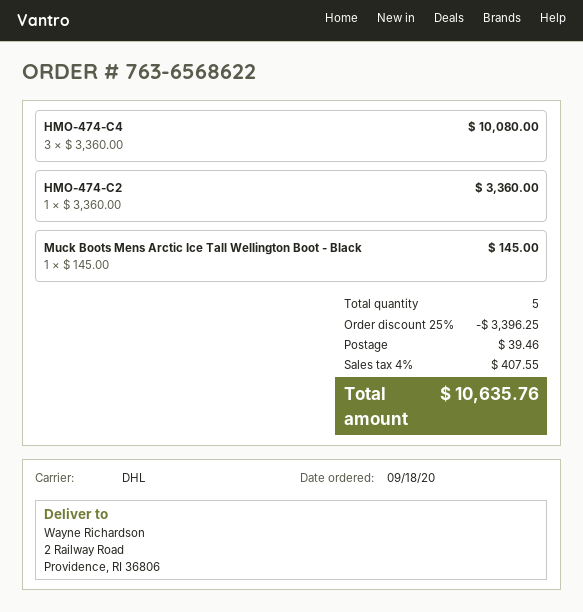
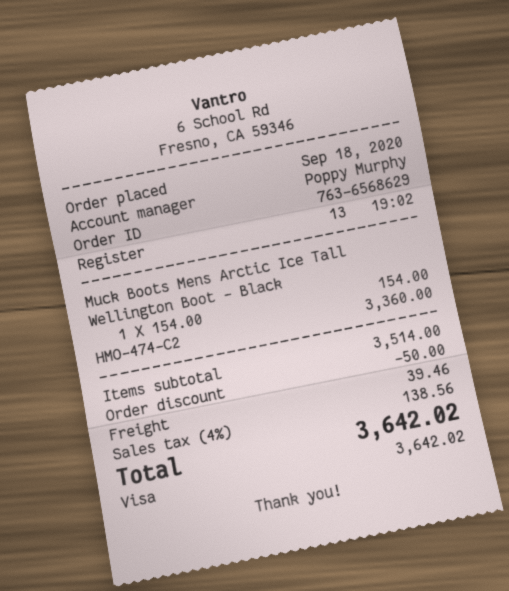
order number: 763-6568622 -> 763-6568629
HMO-474-C4: 3 x 3360.00 = 10080.00 -> none
Muck Boots Mens Arctic Ice Tall Wellington Boot - Black: 1 x 145.00 = 145.00 -> 1 x 154.00 = 154.00
discount: 3396.25 -> 50.00
tax: 4% = 407.55 -> 4% = 138.56
total: 10635.76 -> 3642.02

